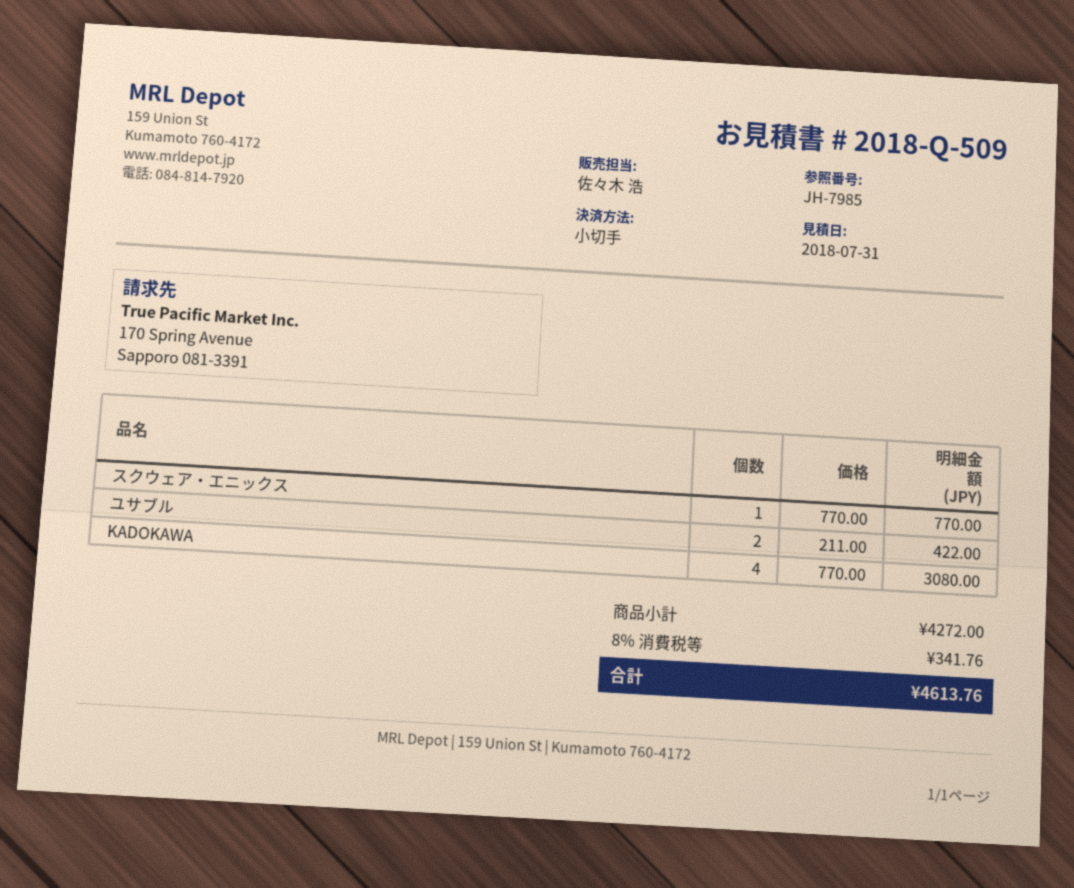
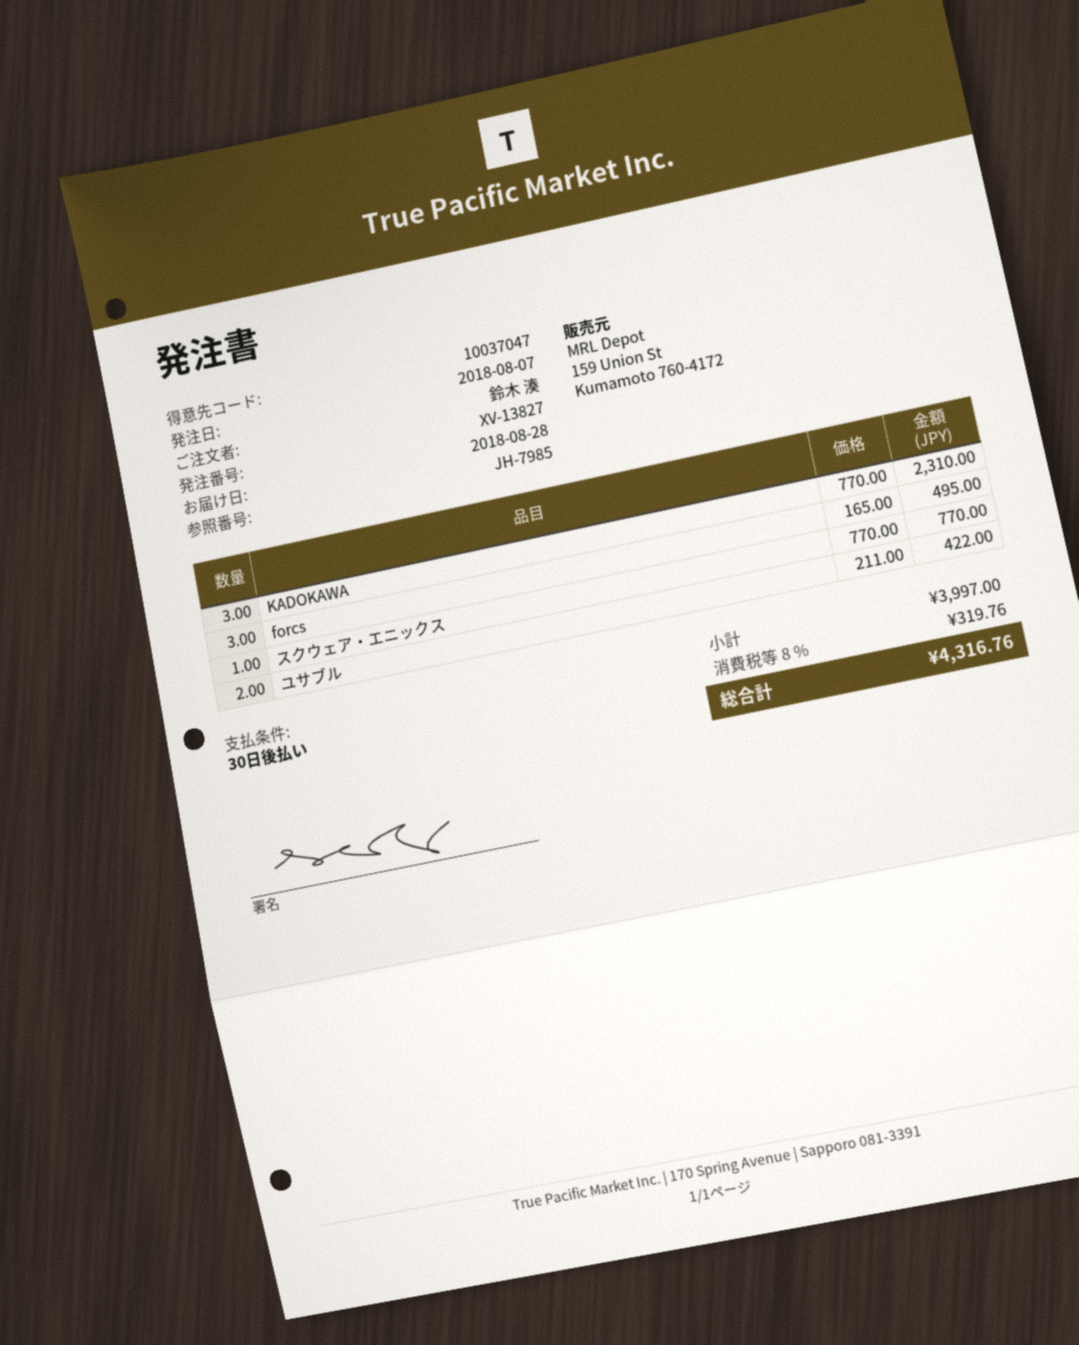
KADOKAWA: 4 x 770.00 = 3080.00 -> 3 x 770.00 = 2310.00
forcs: none -> 3 x 165.00 = 495.00
subtotal: 4272.00 -> 3997.00
tax: 8% = 341.76 -> 8% = 319.76
total: 4613.76 -> 4316.76

